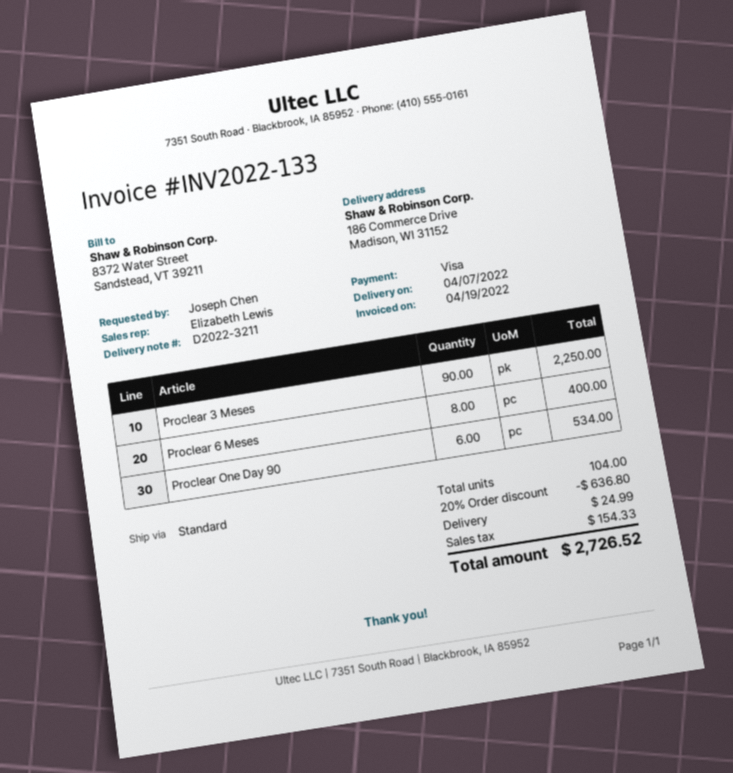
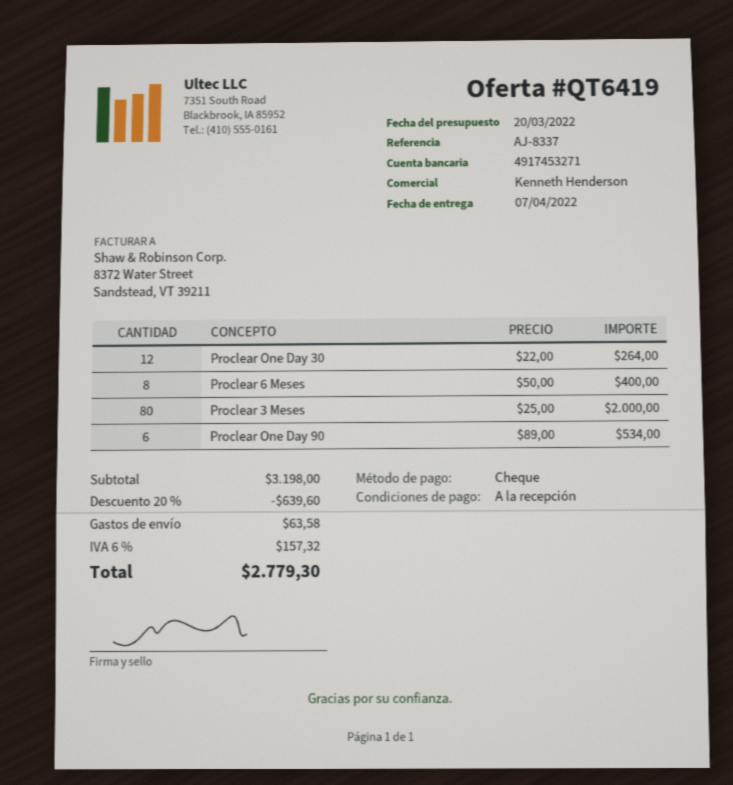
sales rep: Elizabeth Lewis -> Kenneth Henderson
payment method: Visa -> cheque
Proclear 3 Meses: 90 for 2250.00 -> 80 for 2000.00
Proclear One Day 30: none -> 12 for 264.00
discount: 20% = 636.80 -> 20% = 639.60
shipping: 24.99 -> 63.58
tax: 154.33 -> 157.32
total: 2726.52 -> 2779.30

